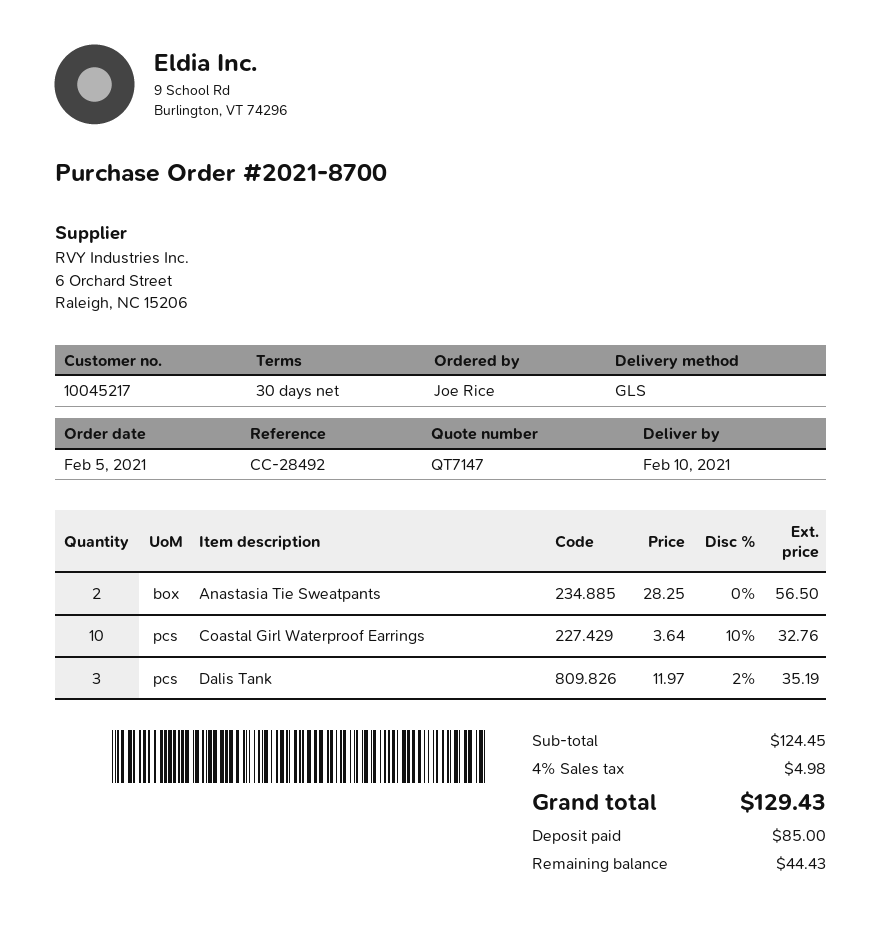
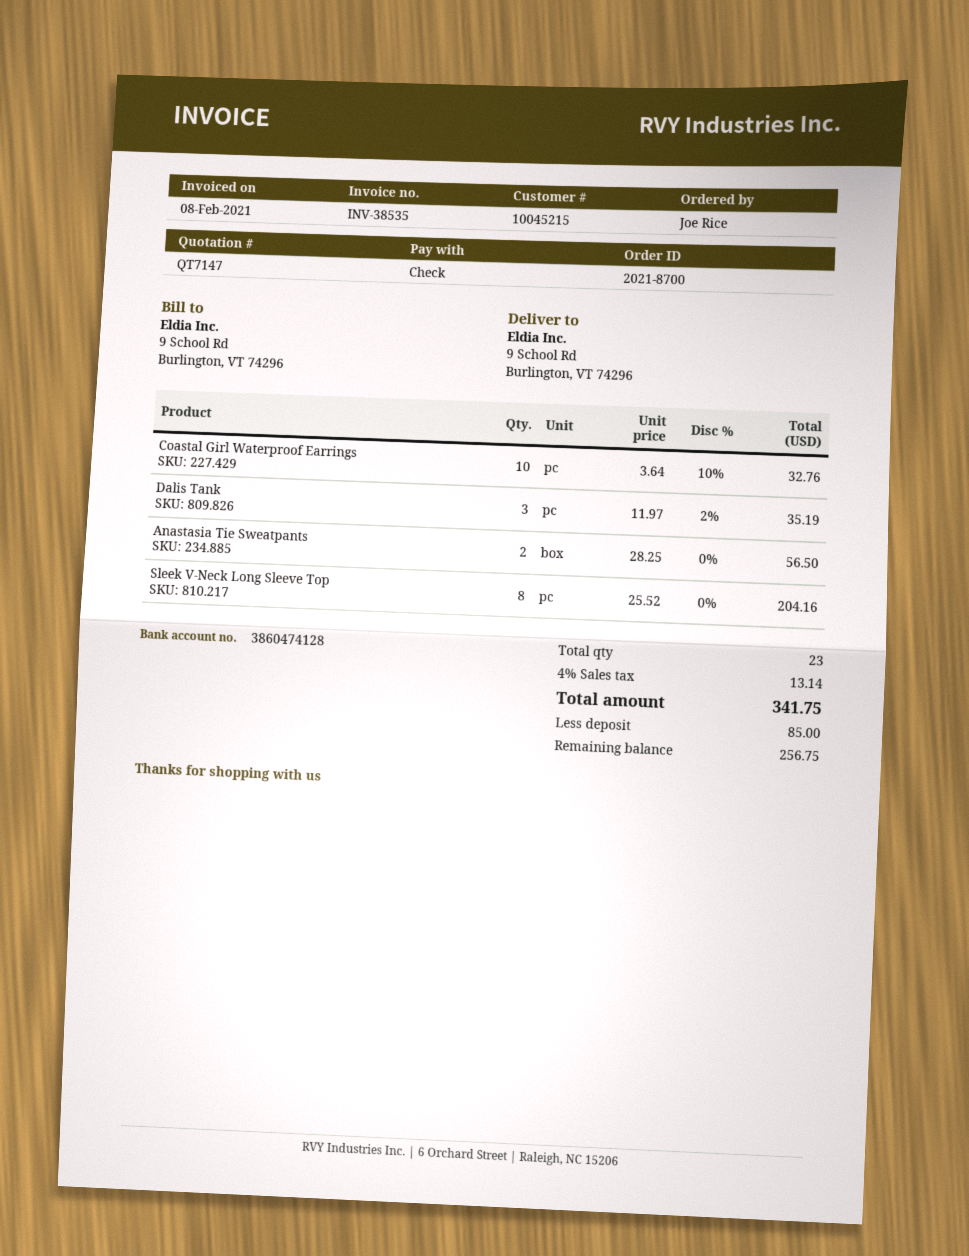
customer number: 10045217 -> 10045215
Sleek V-Neck Long Sleeve Top: none -> 8 x 25.52 = 204.16
tax: 4% = 4.98 -> 4% = 13.14
total: 129.43 -> 341.75
balance: 44.43 -> 256.75

